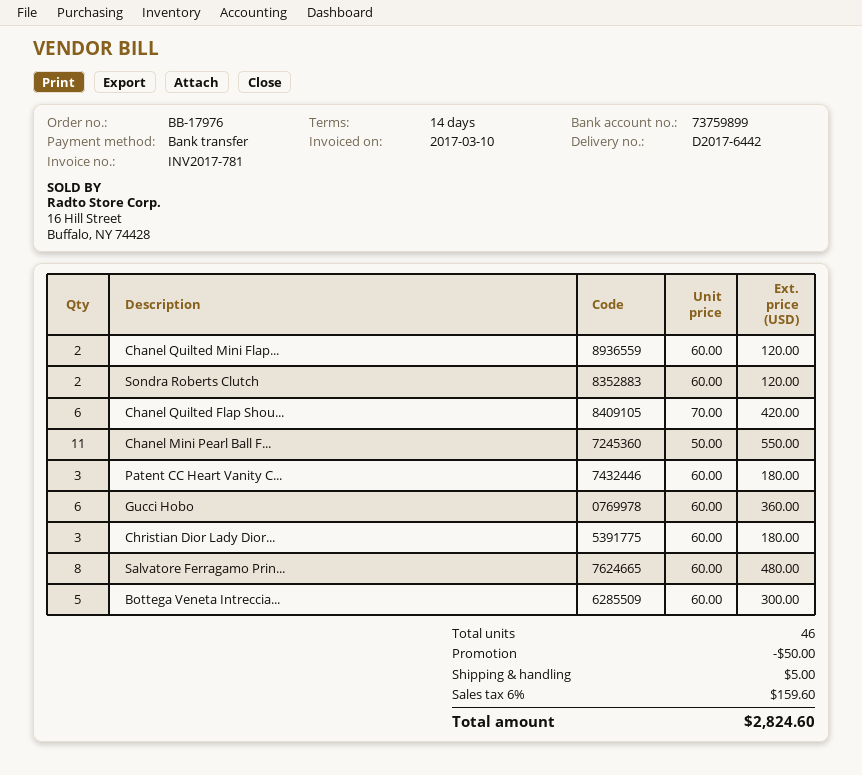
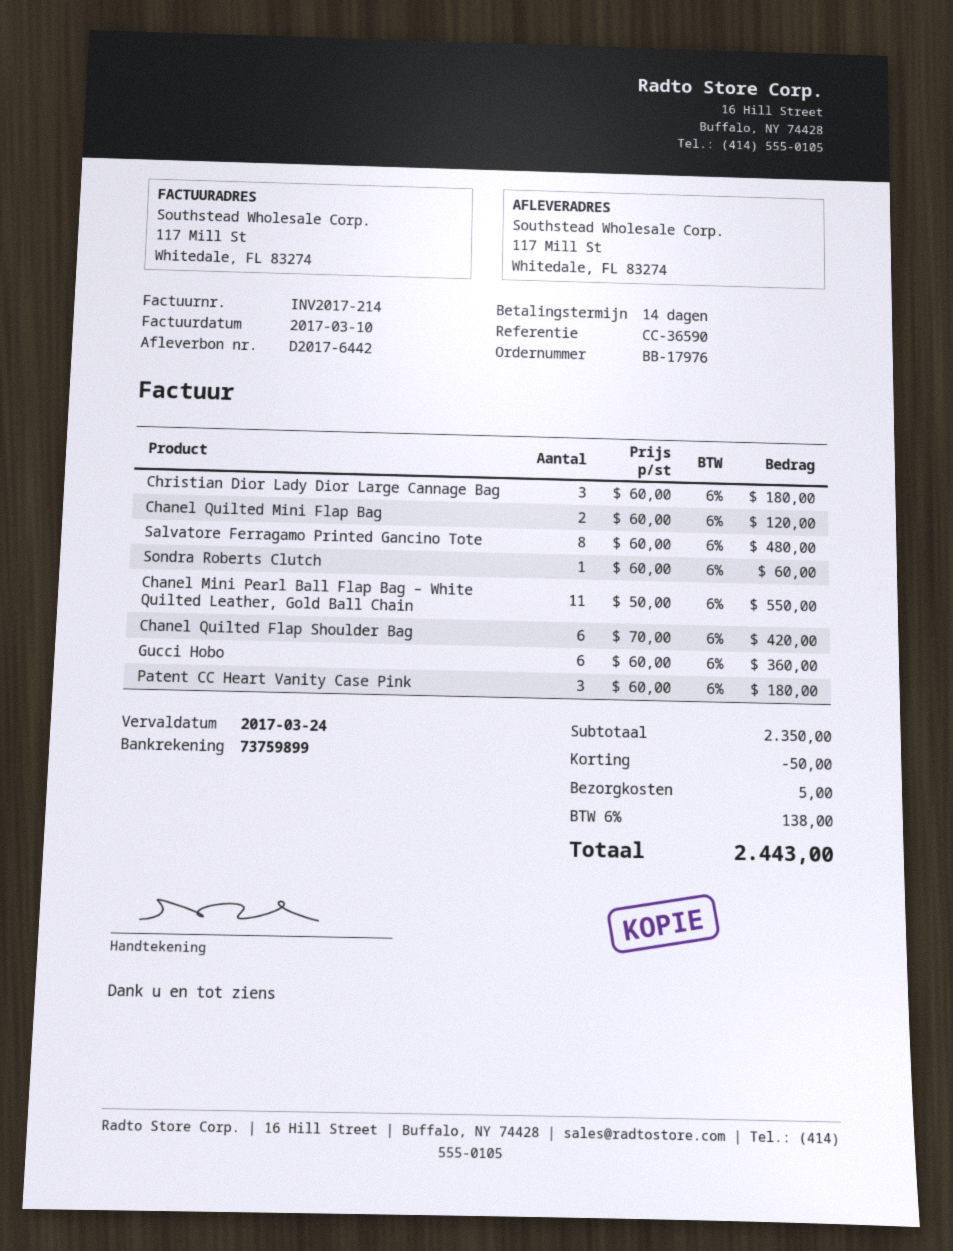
invoice number: INV2017-781 -> INV2017-214
Sondra Roberts Clutch: 2 x 60.00 = 120.00 -> 1 x 60.00 = 60.00
Bottega Veneta Intreccia...: 5 x 60.00 = 300.00 -> none
tax: 6% = 159.60 -> 6% = 138.00
total: 2824.60 -> 2443.00

